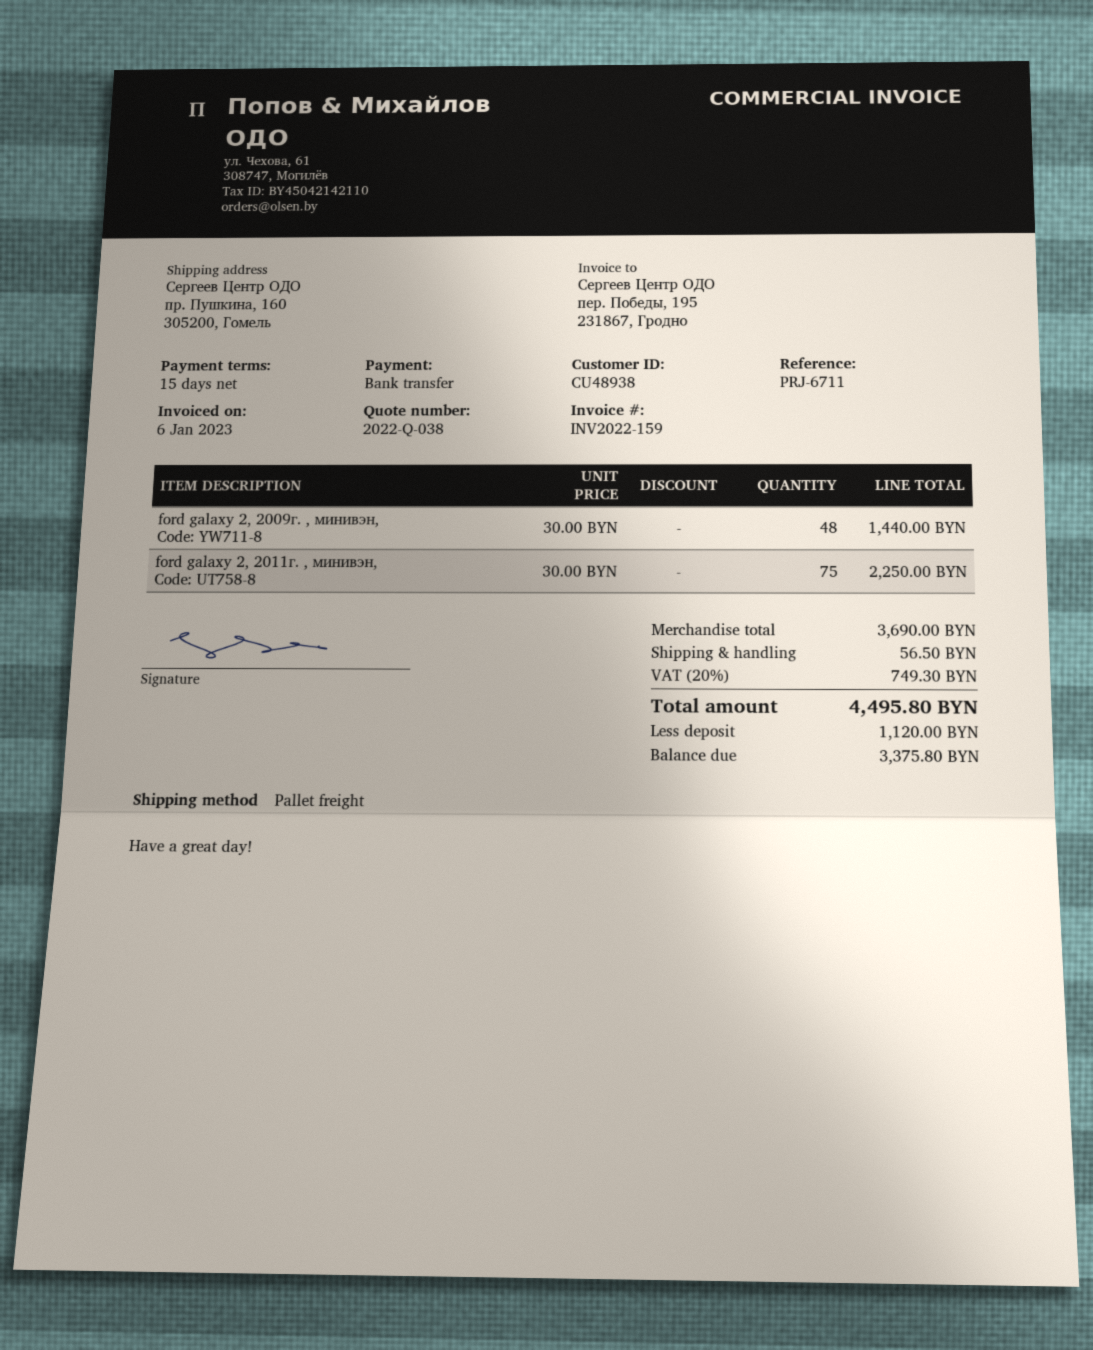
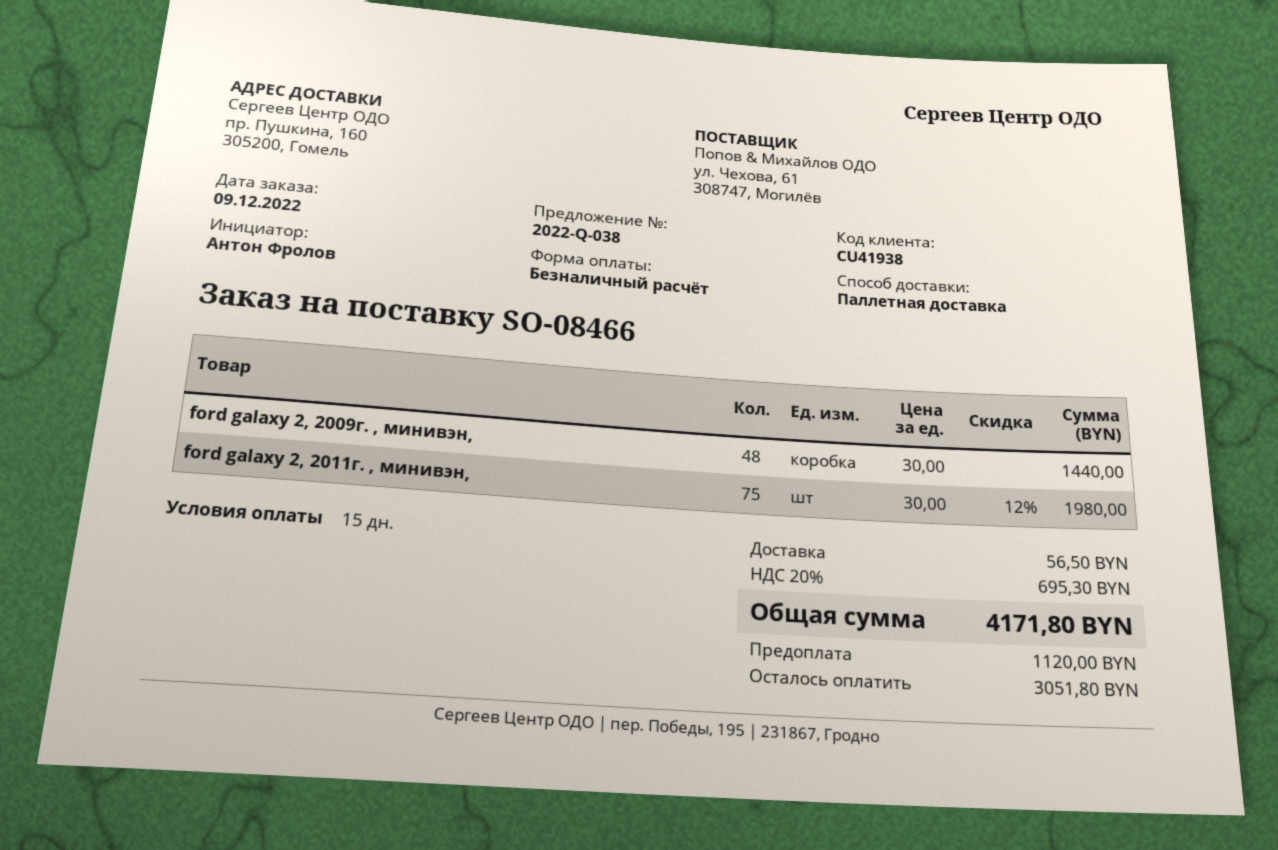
customer number: CU48938 -> CU41938
ford galaxy 2, 2011г. , минивэн,: 75 x 30.00 = 2250.00 -> 75 x 30.00 - 12% = 1980.00
tax: 20% = 749.30 -> 20% = 695.30
total: 4495.80 -> 4171.80
balance: 3375.80 -> 3051.80

